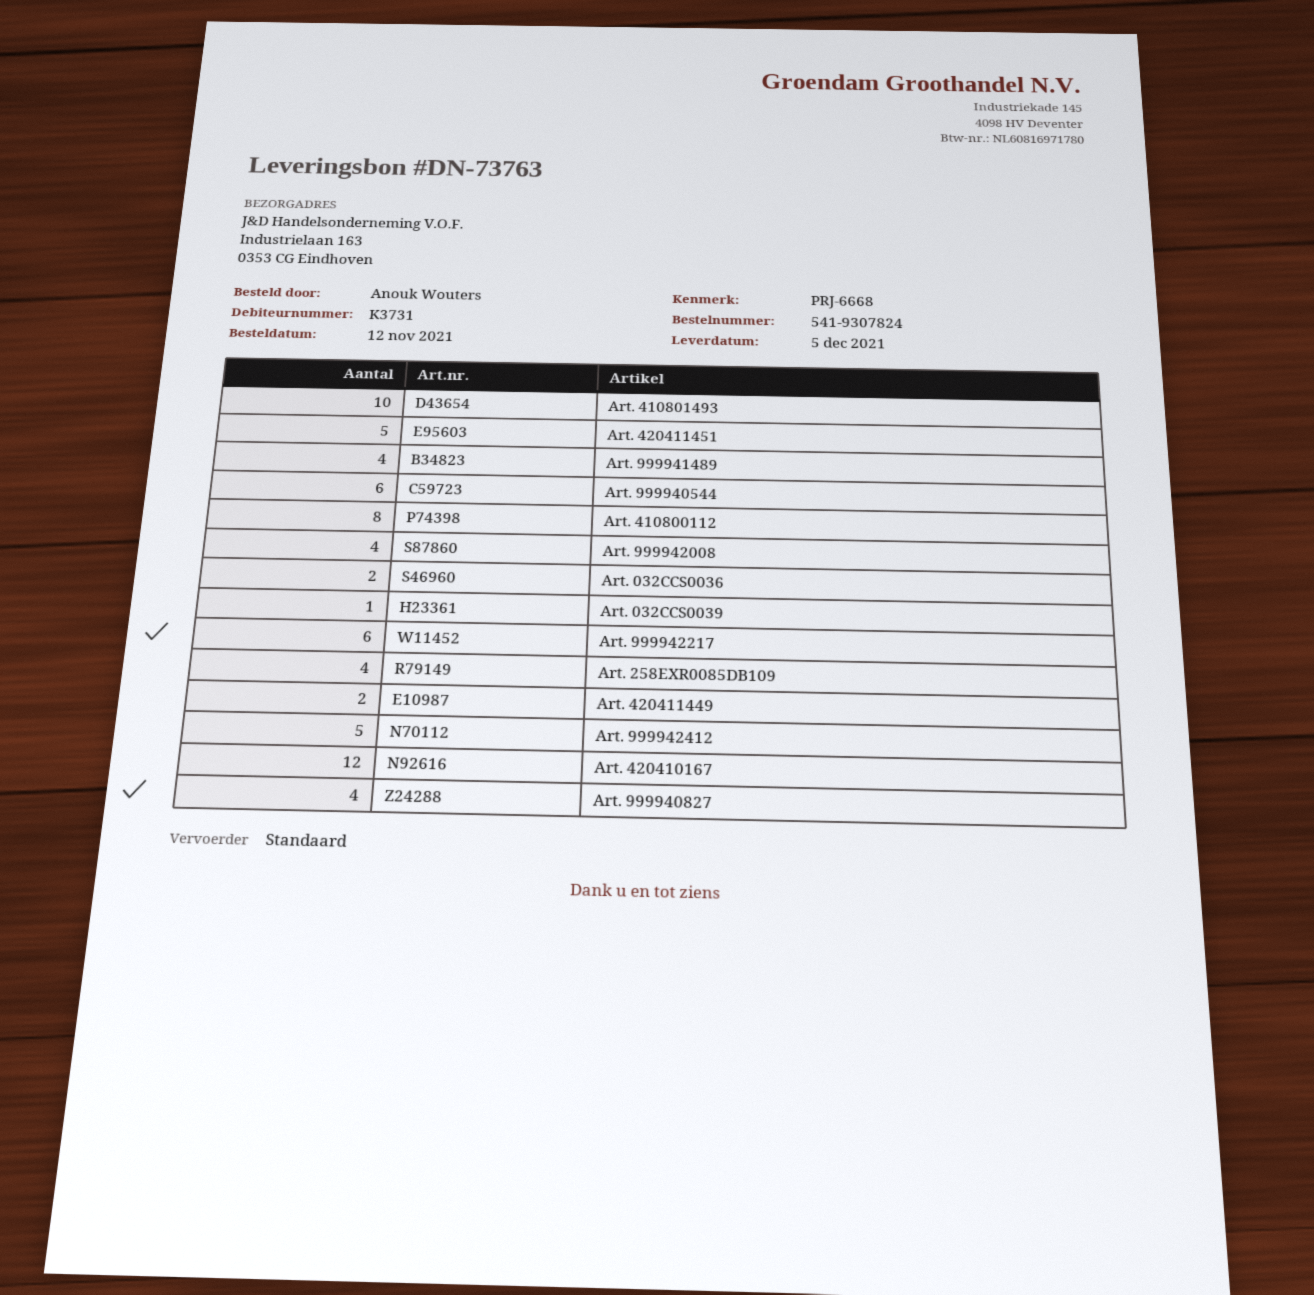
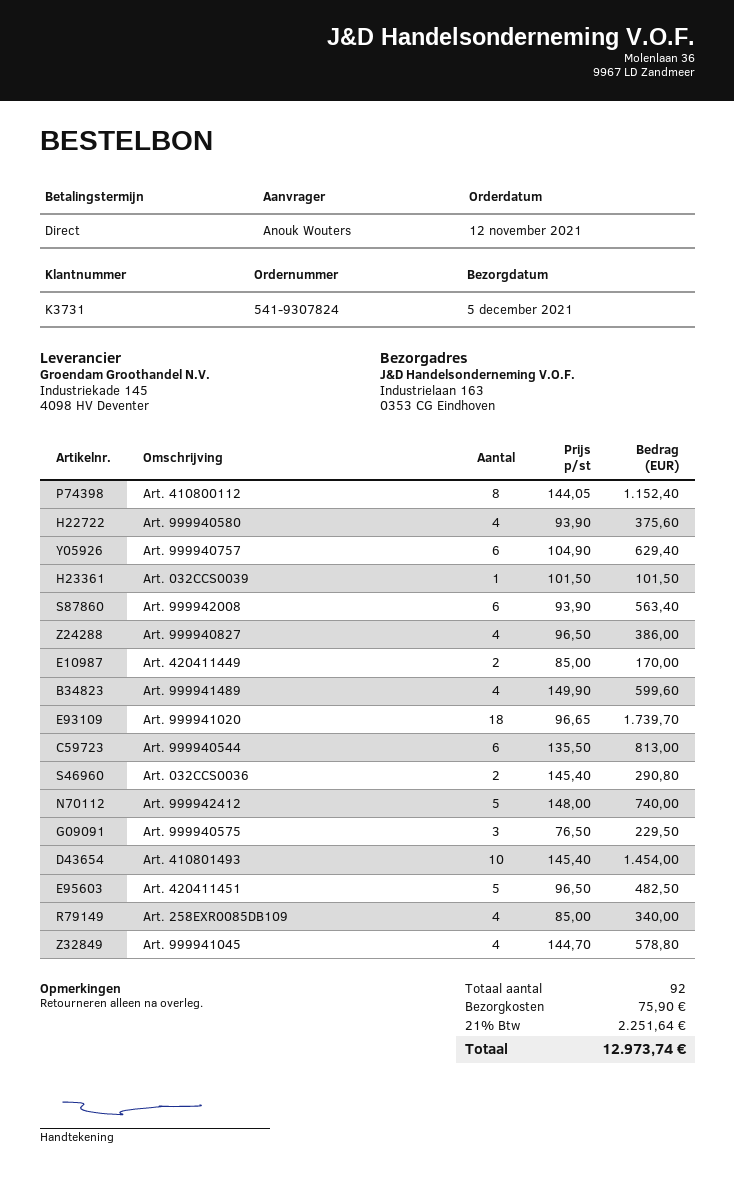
Art. 999942008: 4 -> 6
Art. 999942217: 6 -> none
Art. 420410167: 12 -> none
Art. 999940580: none -> 4
Art. 999940757: none -> 6
Art. 999941020: none -> 18
Art. 999940575: none -> 3
Art. 999941045: none -> 4

